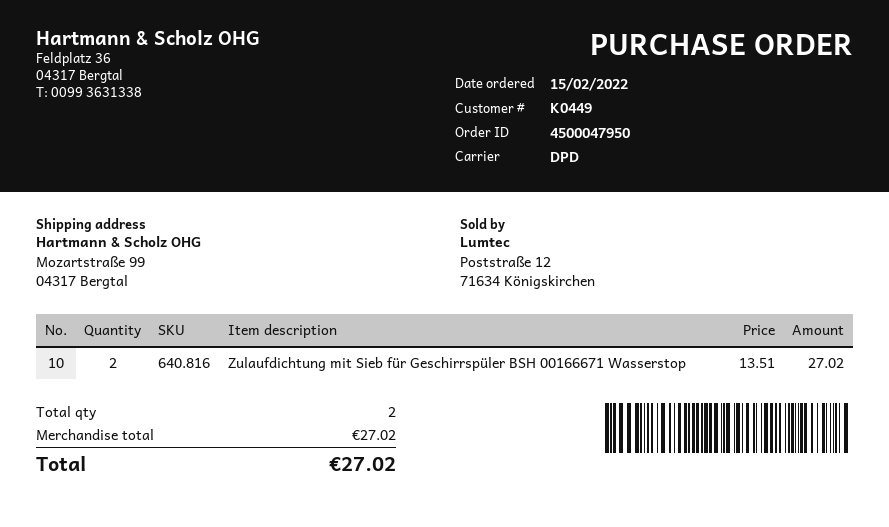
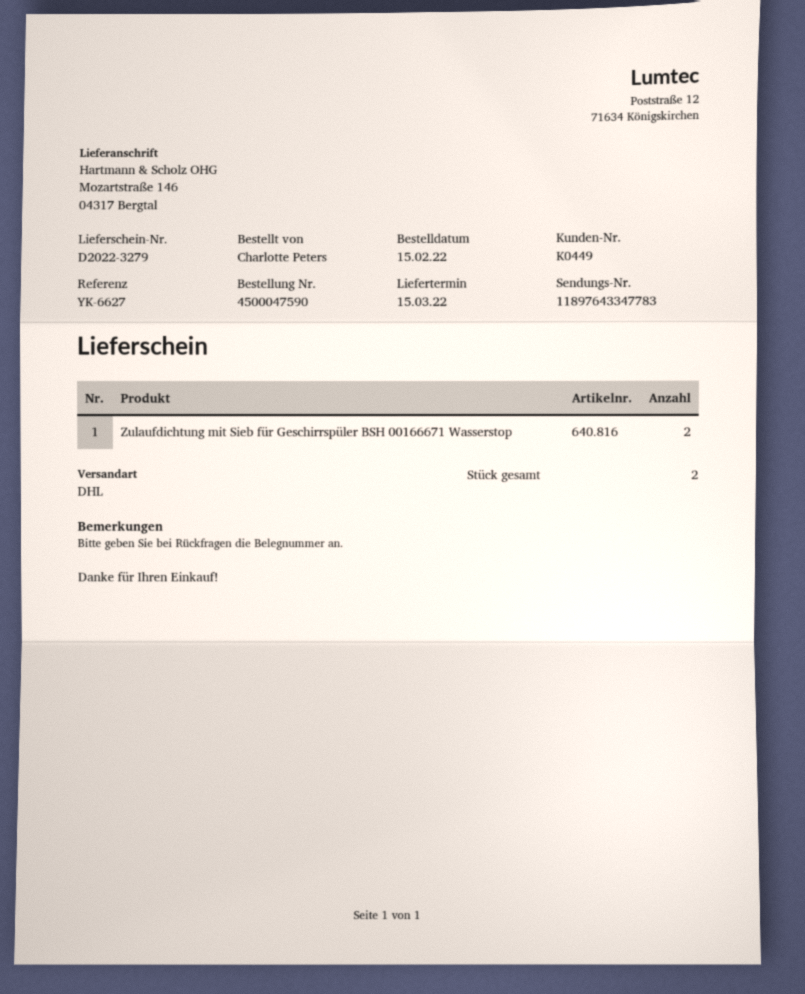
order number: 4500047950 -> 4500047590
shipping method: DPD -> DHL
ship to: Mozartstraße 99, 04317 Bergtal -> Mozartstraße 146, 04317 Bergtal

